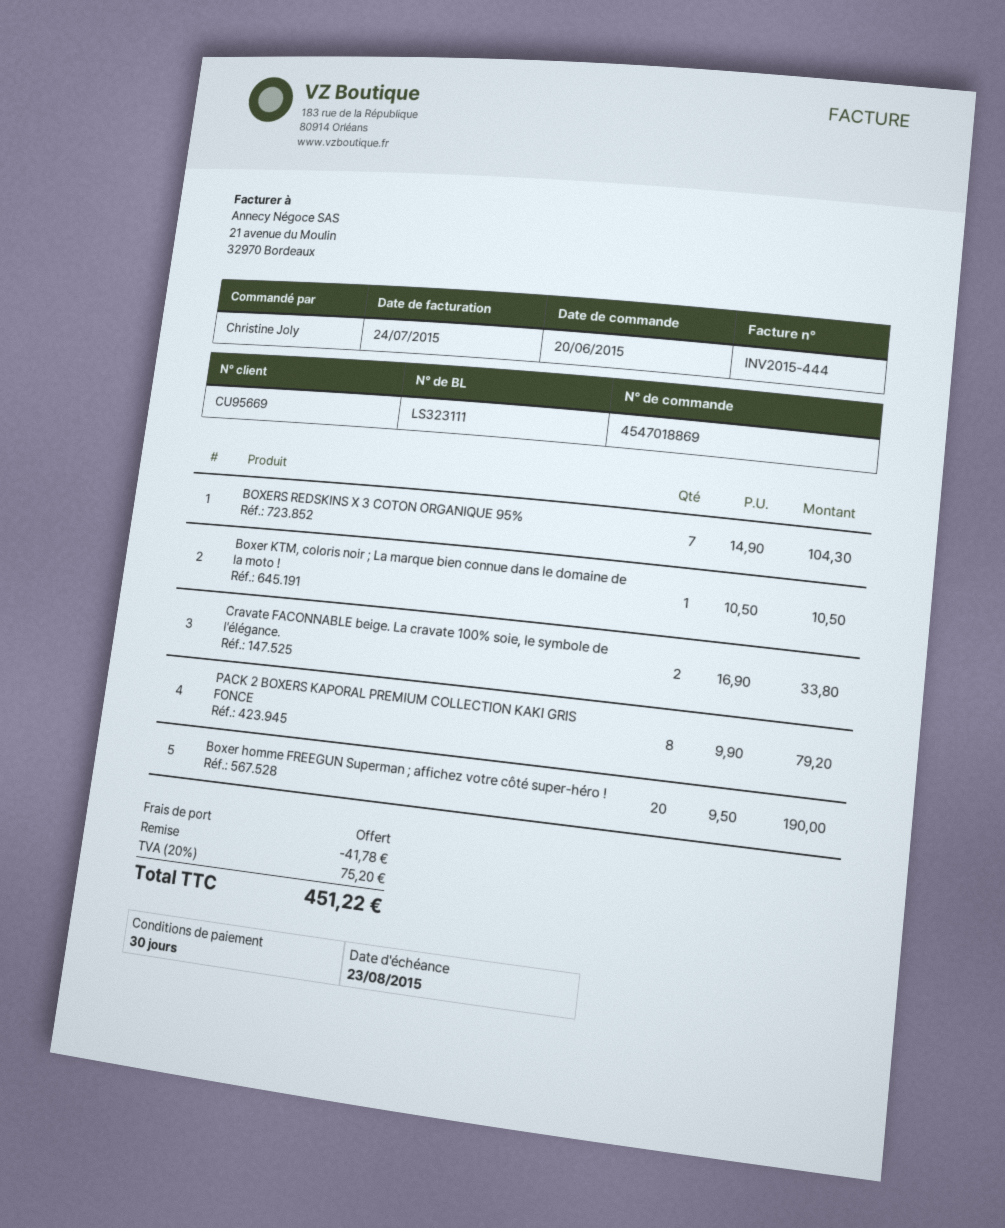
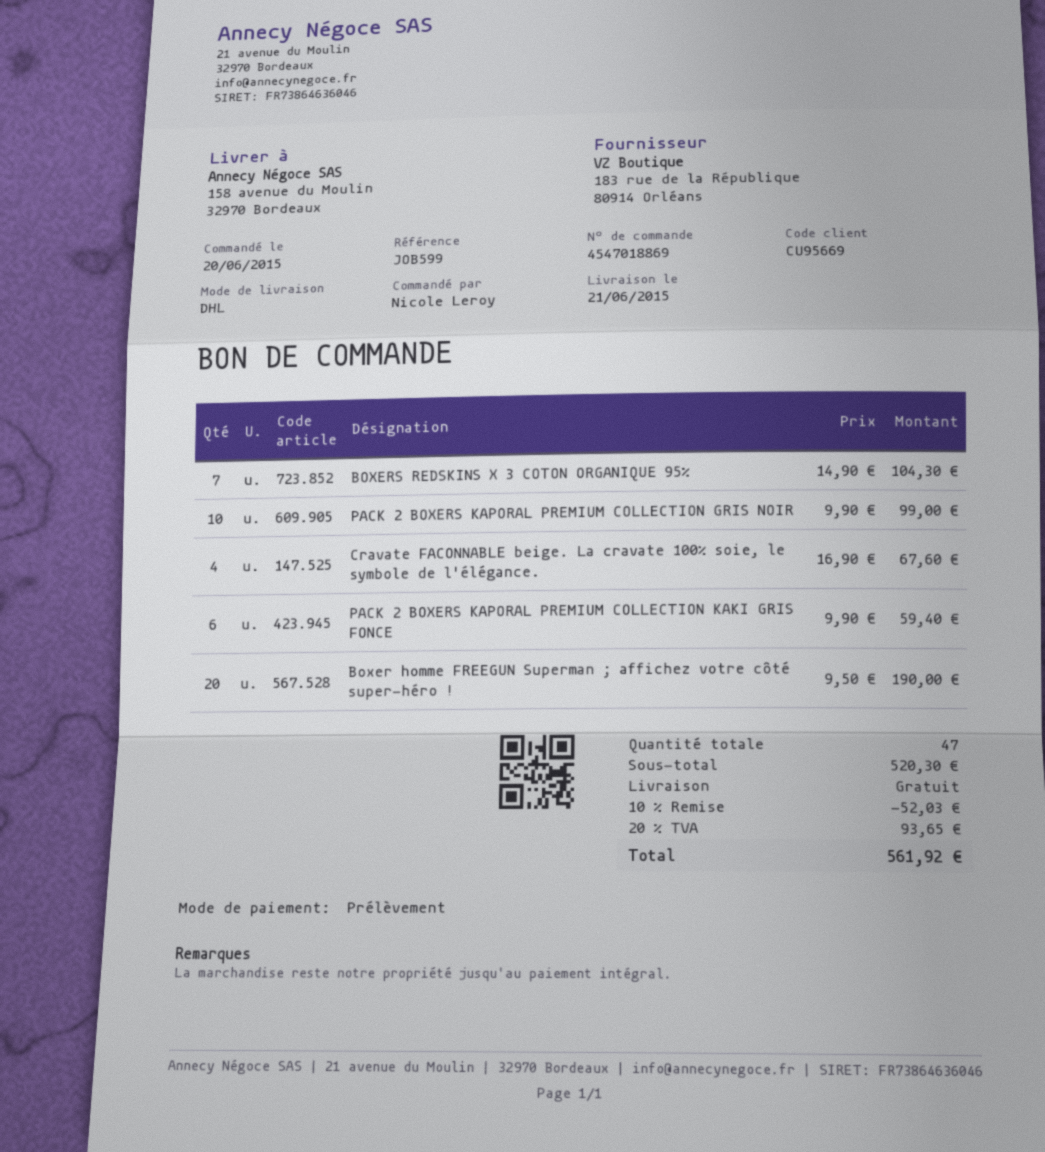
ordered by: Christine Joly -> Nicole Leroy
Boxer KTM, coloris noir ; La marque bien connue dans le domaine de la moto !: 1 x 10.50 = 10.50 -> none
Cravate FACONNABLE beige. La cravate 100% soie, le symbole de l'élégance.: 2 x 16.90 = 33.80 -> 4 x 16.90 = 67.60
PACK 2 BOXERS KAPORAL PREMIUM COLLECTION KAKI GRIS FONCE: 8 x 9.90 = 79.20 -> 6 x 9.90 = 59.40
PACK 2 BOXERS KAPORAL PREMIUM COLLECTION GRIS NOIR: none -> 10 x 9.90 = 99.00
discount: 41.78 -> 52.03
tax: 20% = 75.20 -> 20% = 93.65
total: 451.22 -> 561.92

